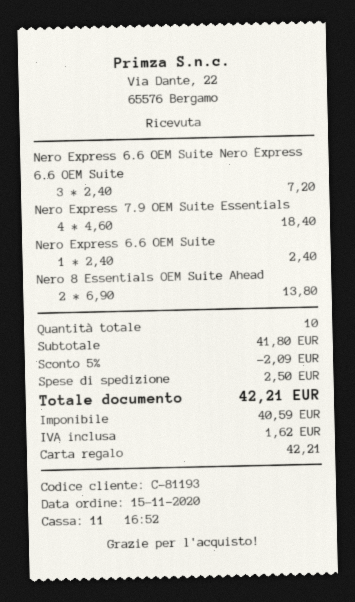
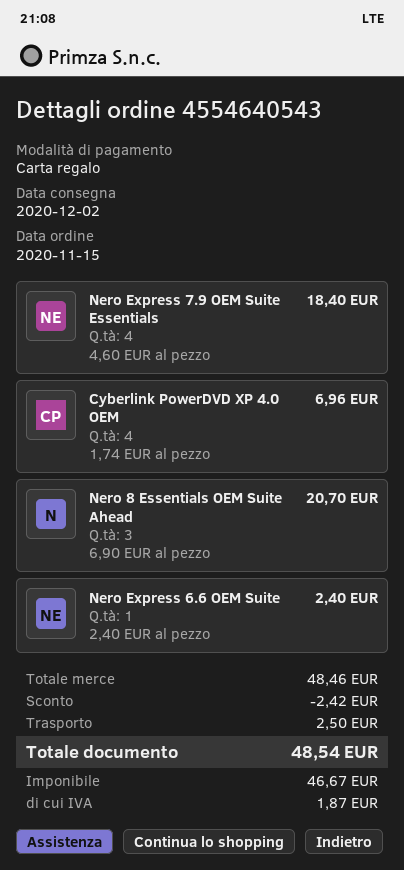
Nero Express 6.6 OEM Suite Nero Express 6.6 OEM Suite: 3 x 2.40 = 7.20 -> none
Nero 8 Essentials OEM Suite Ahead: 2 x 6.90 = 13.80 -> 3 x 6.90 = 20.70
Cyberlink PowerDVD XP 4.0 OEM: none -> 4 x 1.74 = 6.96
subtotal: 41.80 -> 48.46
discount: 2.09 -> 2.42
net: 40.59 -> 46.67
tax: 1.62 -> 1.87
total: 42.21 -> 48.54

